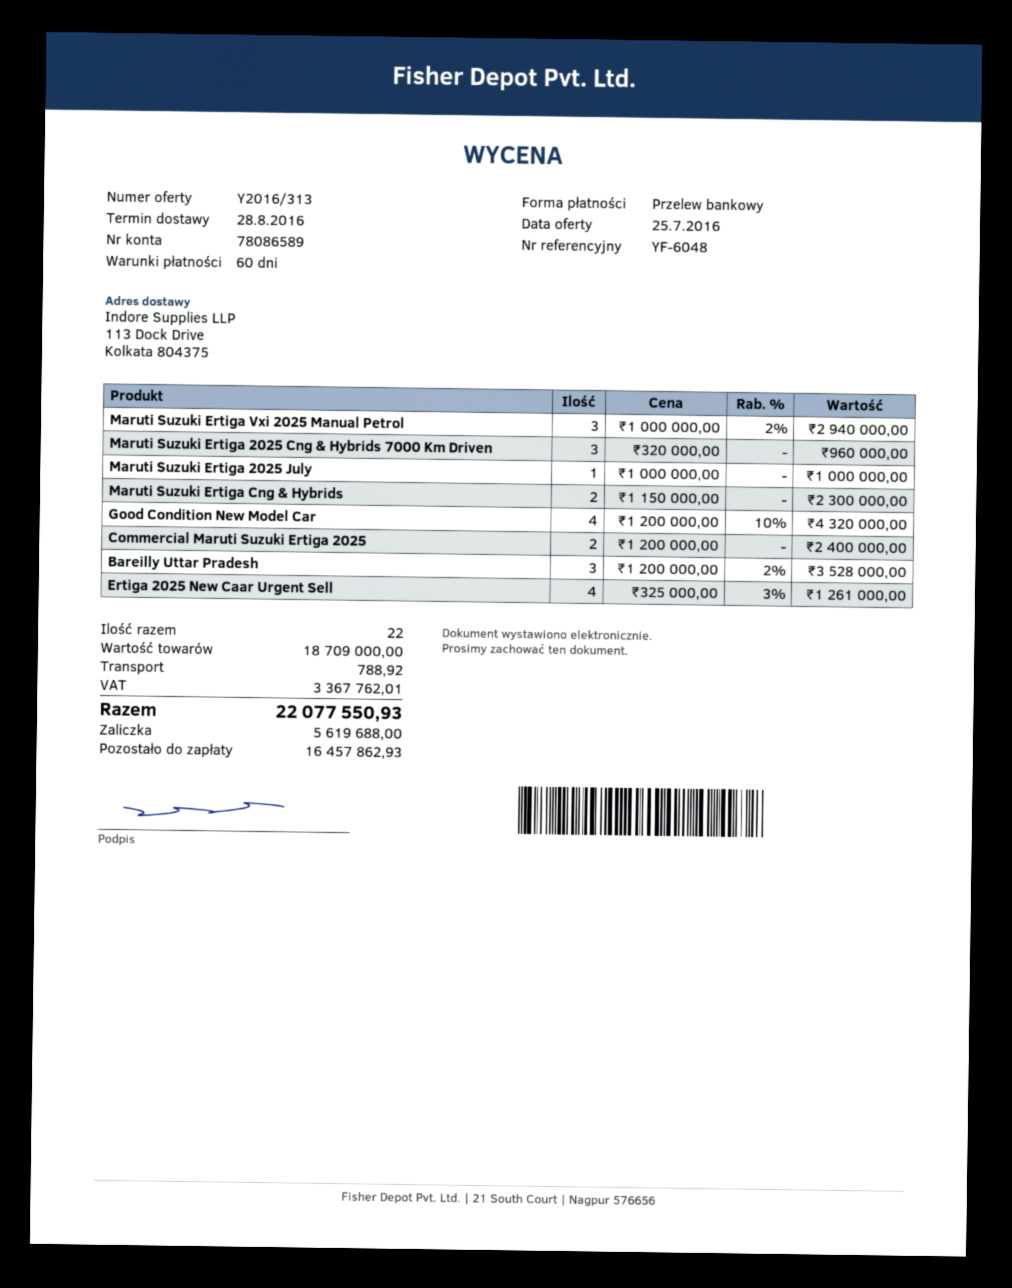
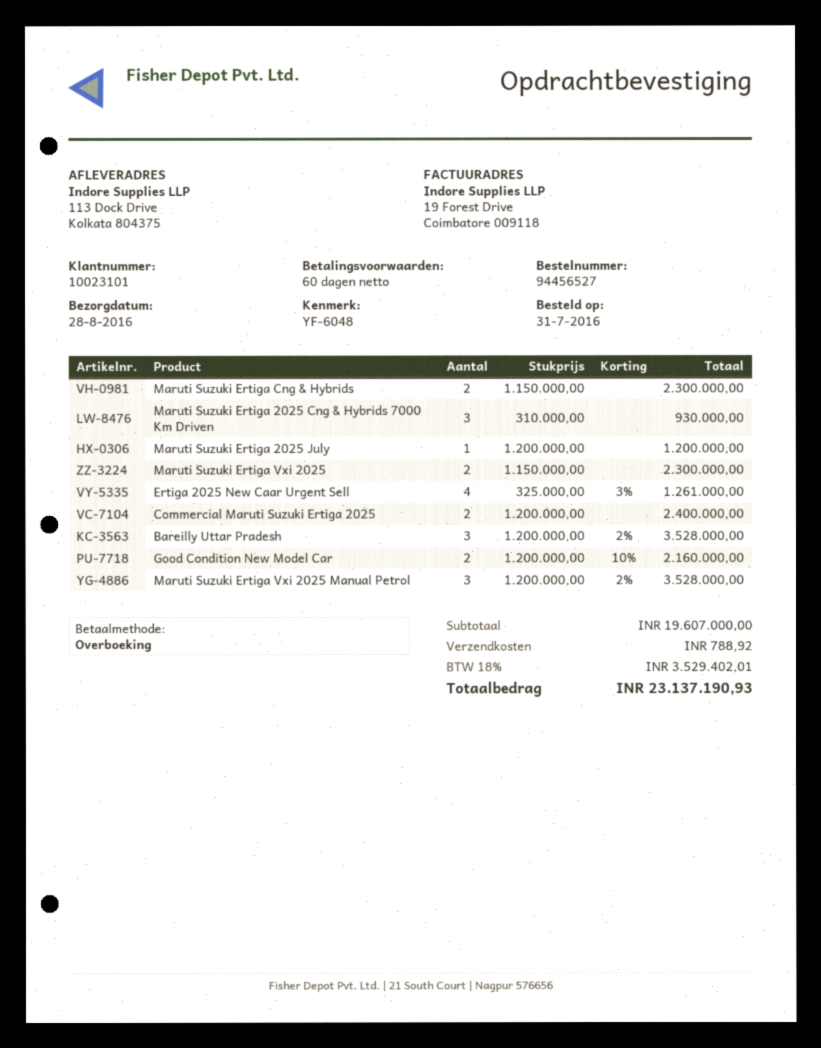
Maruti Suzuki Ertiga Vxi 2025 Manual Petrol: 3 x 1000000.00 - 2% = 2940000.00 -> 3 x 1200000.00 - 2% = 3528000.00
Maruti Suzuki Ertiga 2025 Cng & Hybrids 7000 Km Driven: 3 x 320000.00 = 960000.00 -> 3 x 310000.00 = 930000.00
Maruti Suzuki Ertiga 2025 July: 1 x 1000000.00 = 1000000.00 -> 1 x 1200000.00 = 1200000.00
Good Condition New Model Car: 4 x 1200000.00 - 10% = 4320000.00 -> 2 x 1200000.00 - 10% = 2160000.00
Maruti Suzuki Ertiga Vxi 2025: none -> 2 x 1150000.00 = 2300000.00
subtotal: 18709000.00 -> 19607000.00
tax: 3367762.01 -> 3529402.01
total: 22077550.93 -> 23137190.93

